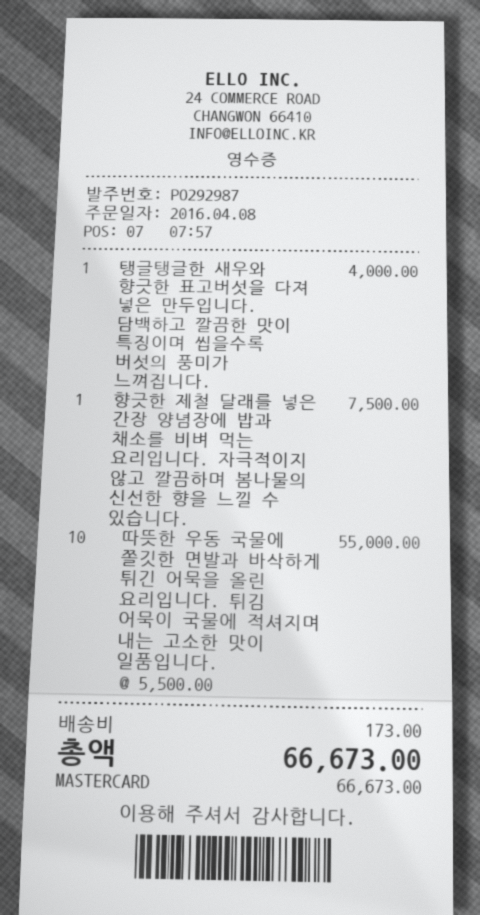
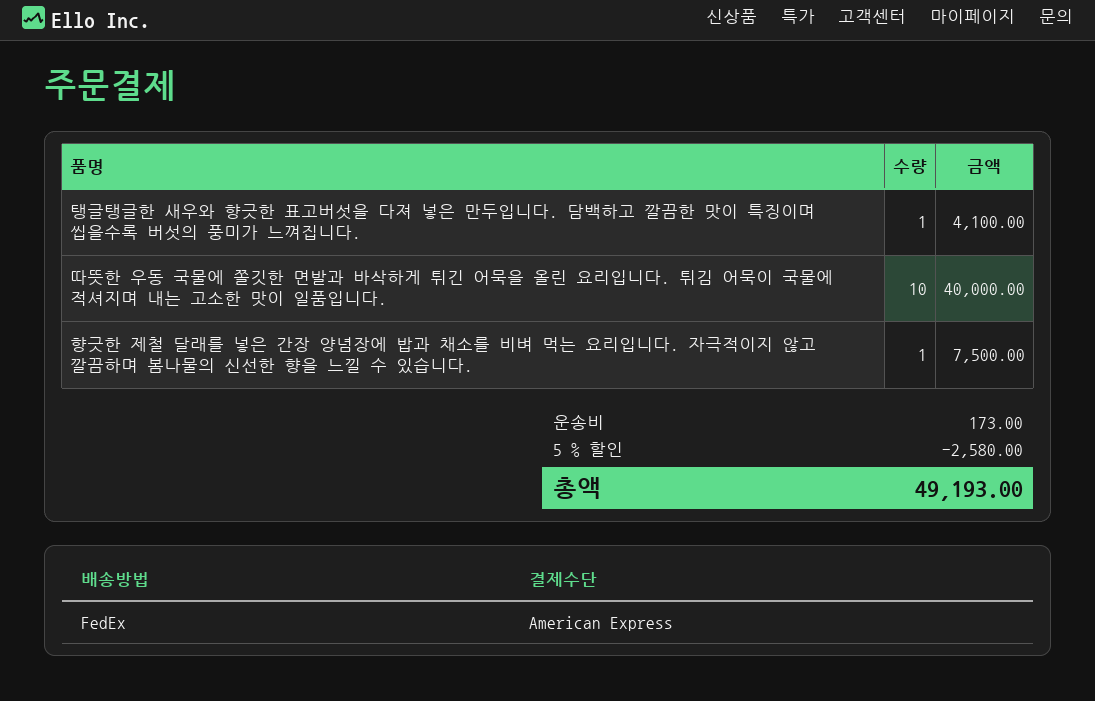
payment method: Mastercard -> American Express
탱글탱글한 새우와 향긋한 표고버섯을 다져 넣은 만두입니다. 담백하고 깔끔한 맛이 특징이며 씹을수록 버섯의 풍미가 느껴집니다.: 1 for 4000.00 -> 1 for 4100.00
따뜻한 우동 국물에 쫄깃한 면발과 바삭하게 튀긴 어묵을 올린 요리입니다. 튀김 어묵이 국물에 적셔지며 내는 고소한 맛이 일품입니다.: 10 for 55000.00 -> 10 for 40000.00
discount: none -> 5% = 2580.00
total: 66673.00 -> 49193.00

